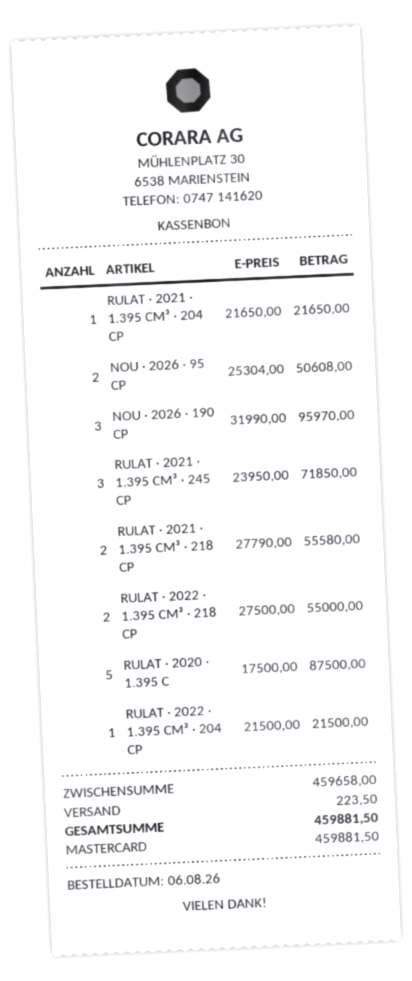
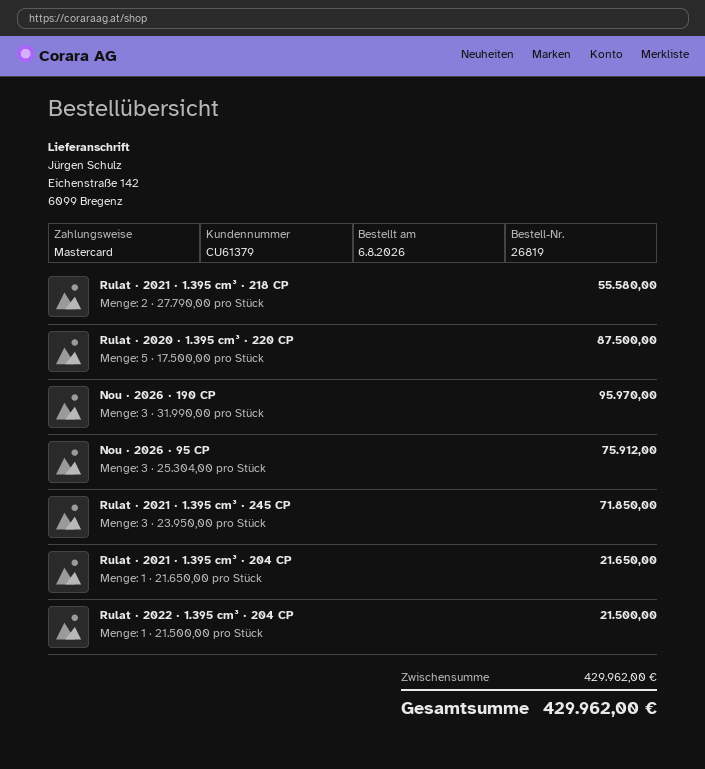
NOU · 2026 · 95 CP: 2 x 25304.00 = 50608.00 -> 3 x 25304.00 = 75912.00
RULAT · 2022 · 1.395 CM³ · 218 CP: 2 x 27500.00 = 55000.00 -> none
subtotal: 459658.00 -> 429962.00
shipping: 223.50 -> none
total: 459881.50 -> 429962.00

